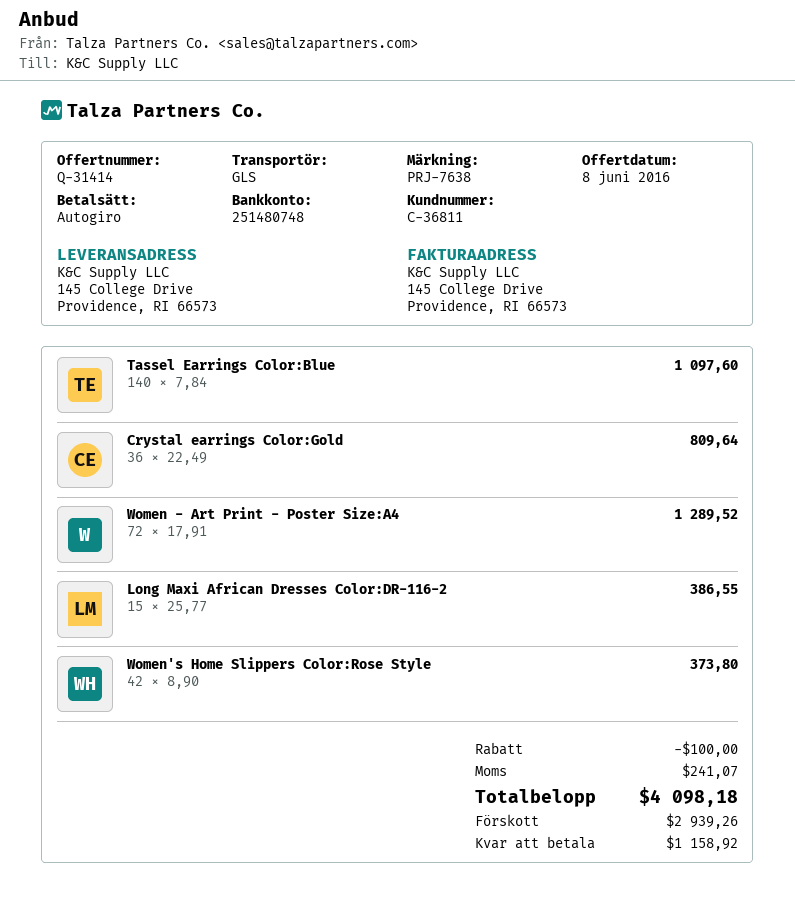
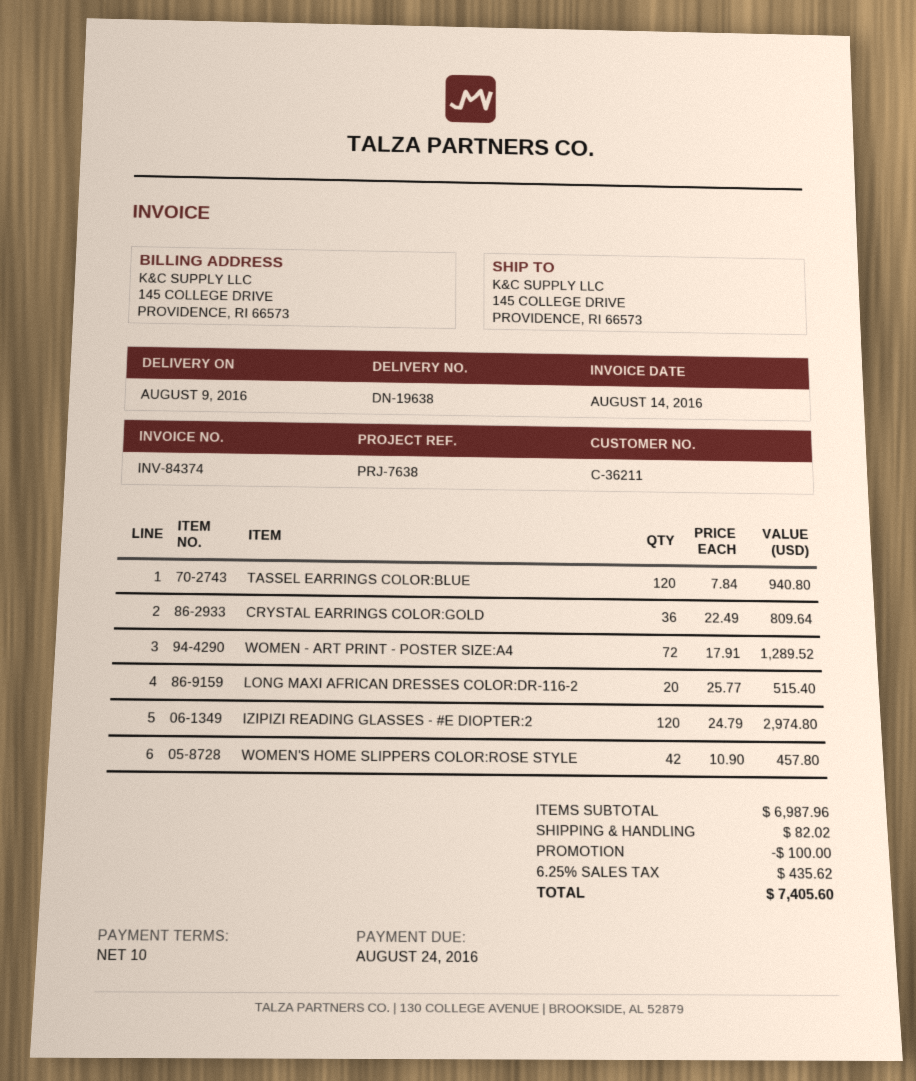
customer number: C-36811 -> C-36211
Tassel Earrings Color:Blue: 140 x 7.84 = 1097.60 -> 120 x 7.84 = 940.80
Long Maxi African Dresses Color:DR-116-2: 15 x 25.77 = 386.55 -> 20 x 25.77 = 515.40
Women's Home Slippers Color:Rose Style: 42 x 8.90 = 373.80 -> 42 x 10.90 = 457.80
IZIPIZI READING GLASSES - #E DIOPTER:2: none -> 120 x 24.79 = 2974.80
shipping: none -> 82.02
tax: 241.07 -> 435.62
total: 4098.18 -> 7405.60

